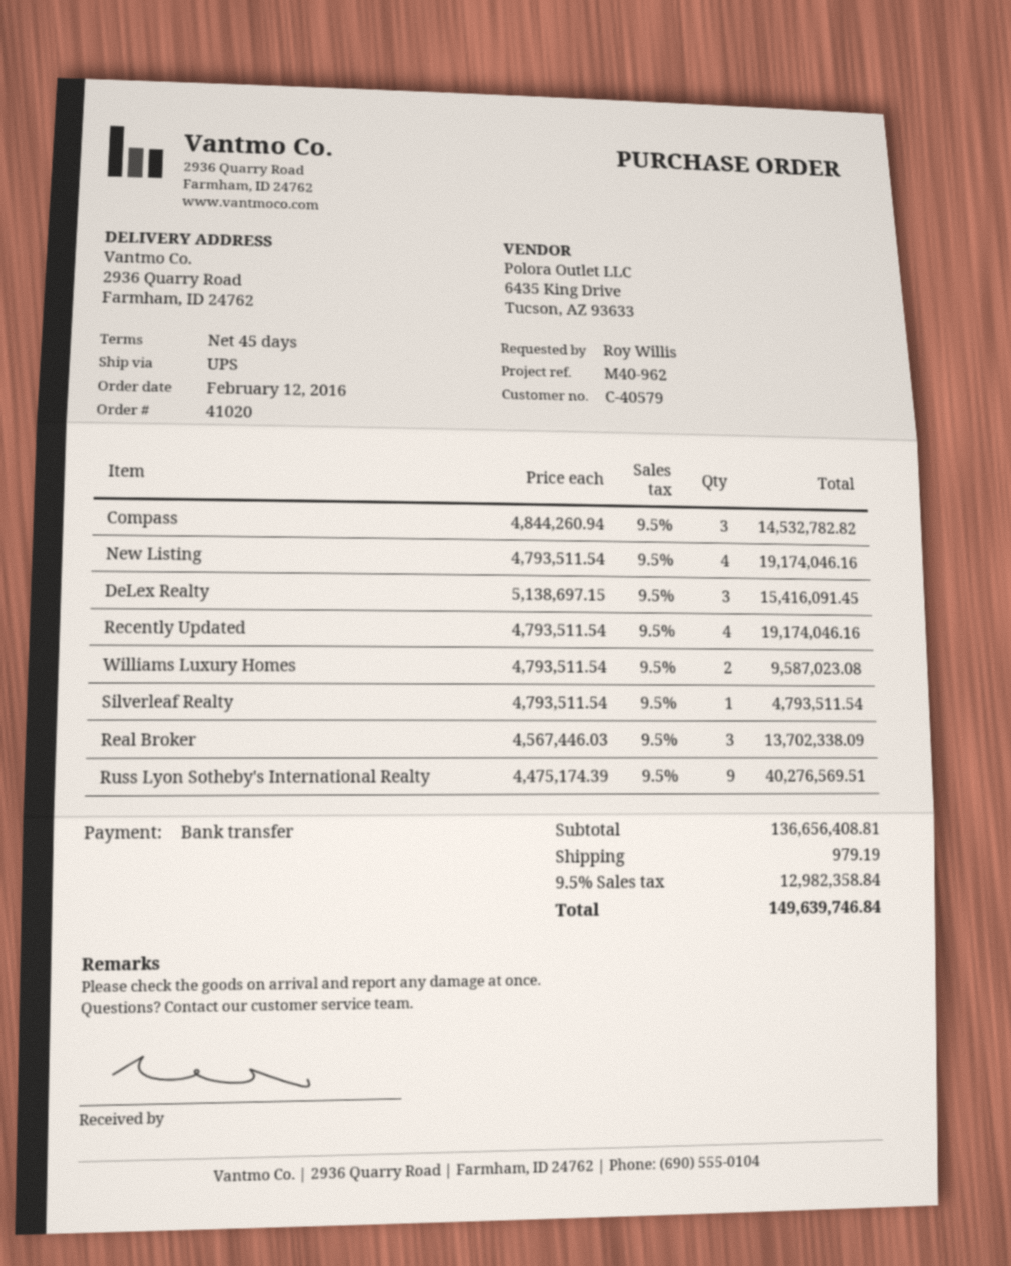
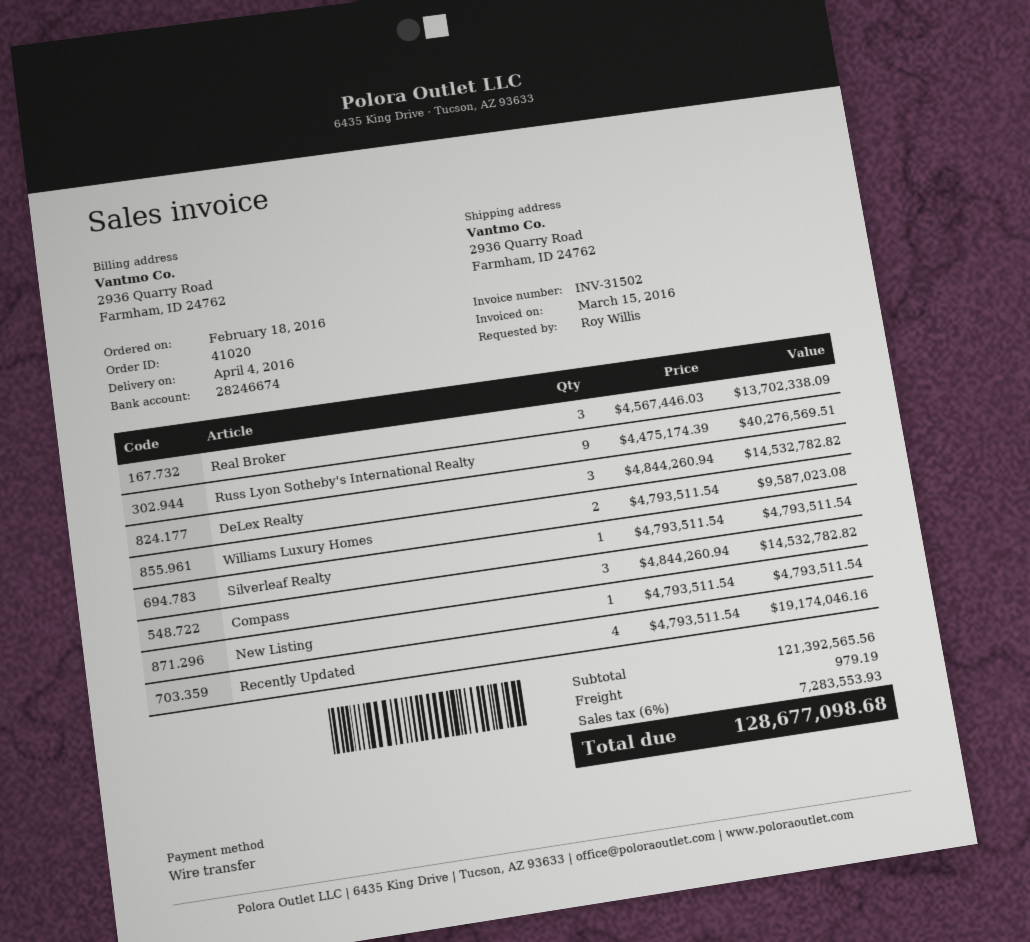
order date: 2016-02-12 -> 2016-02-18
New Listing: 4 x 4793511.54 = 19174046.16 -> 1 x 4793511.54 = 4793511.54
DeLex Realty: 3 x 5138697.15 = 15416091.45 -> 3 x 4844260.94 = 14532782.82
subtotal: 136656408.81 -> 121392565.56
tax: 9.5% = 12982358.84 -> 6% = 7283553.93
total: 149639746.84 -> 128677098.68

